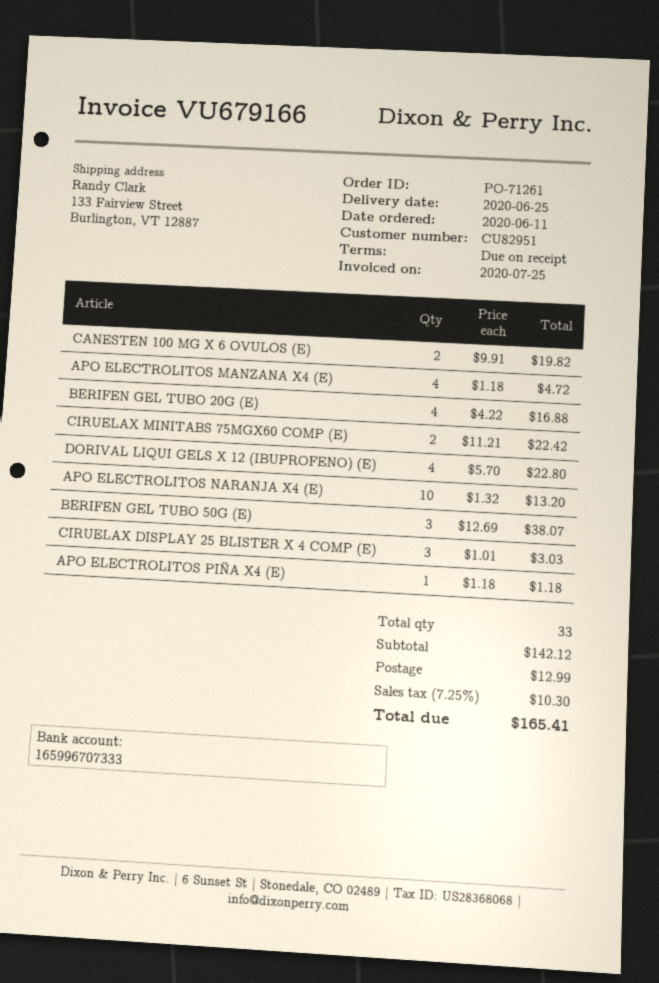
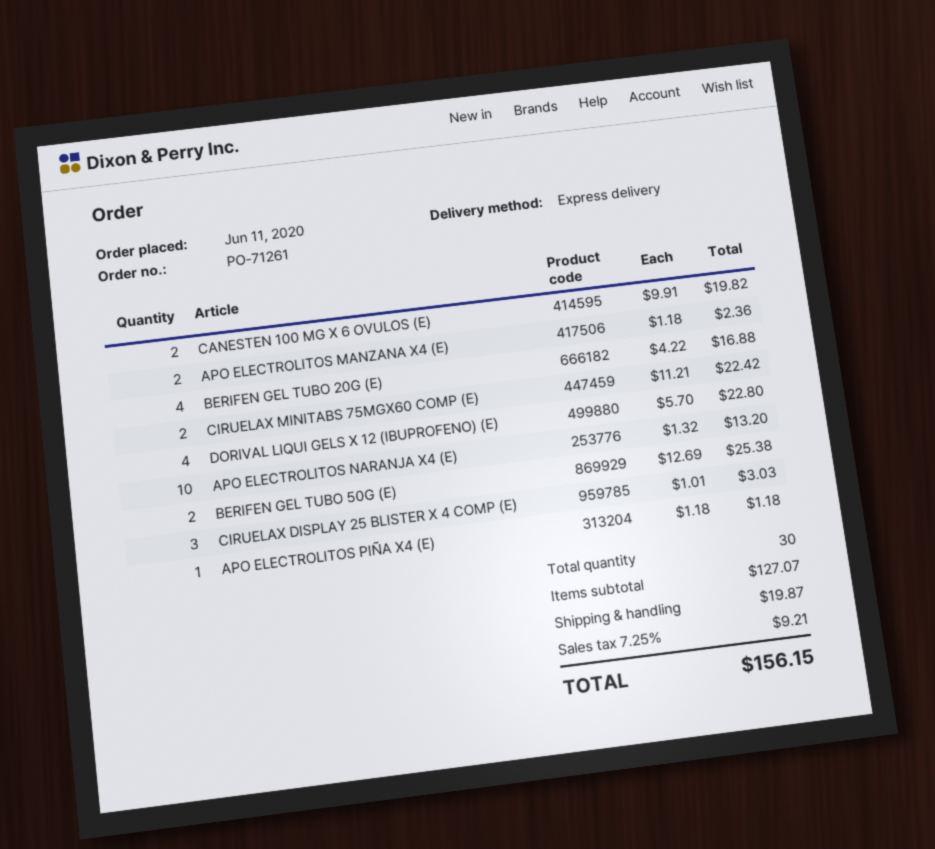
APO ELECTROLITOS MANZANA X4 (E): 4 x 1.18 = 4.72 -> 2 x 1.18 = 2.36
BERIFEN GEL TUBO 50G (E): 3 x 12.69 = 38.07 -> 2 x 12.69 = 25.38
total quantity: 33 -> 30
subtotal: 142.12 -> 127.07
shipping: 12.99 -> 19.87
tax: 7.25% = 10.30 -> 7.25% = 9.21
total: 165.41 -> 156.15

